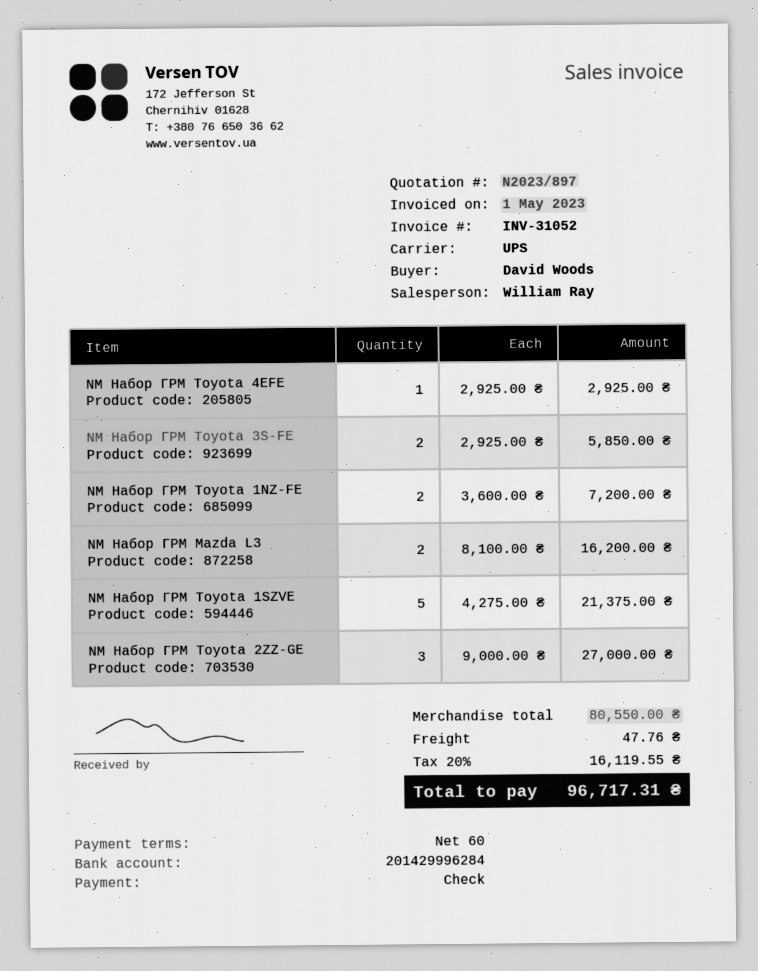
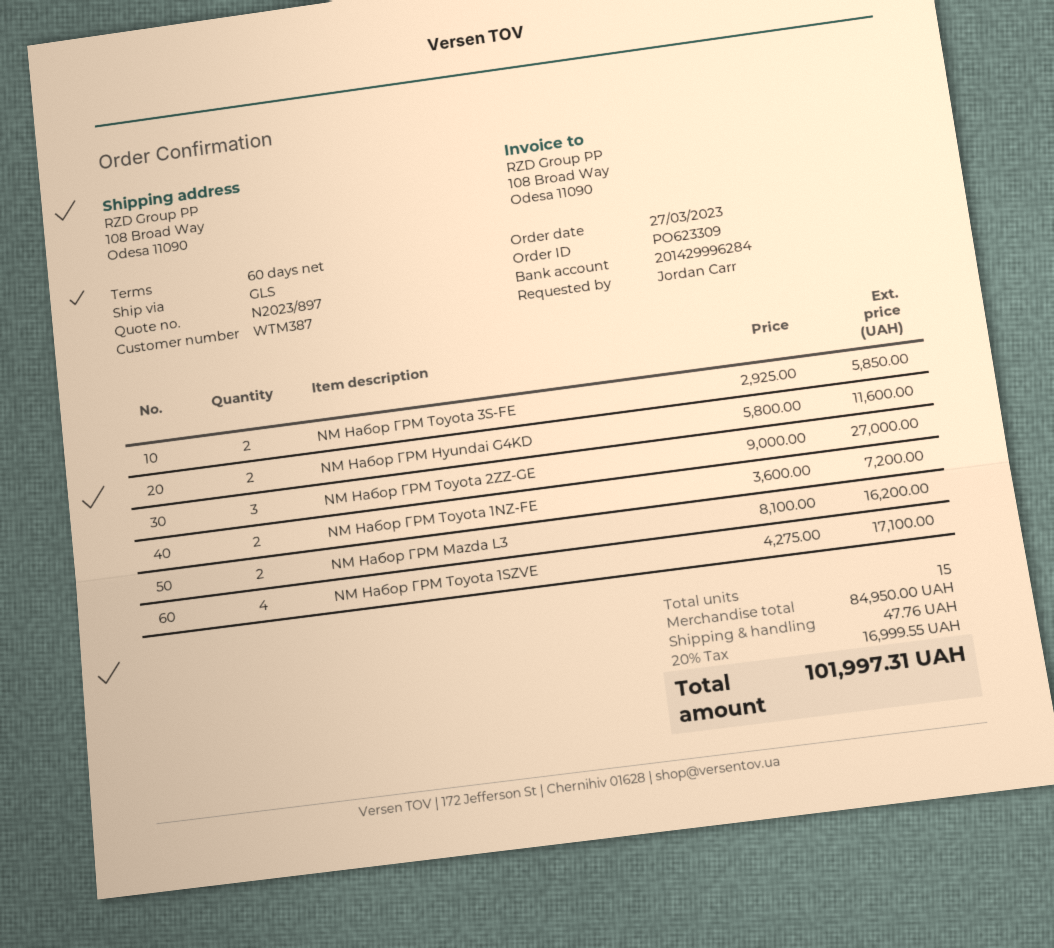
ordered by: David Woods -> Jordan Carr
shipping method: UPS -> GLS
NM Набор ГРМ Toyota 4EFE: 1 x 2925.00 = 2925.00 -> none
NM Набор ГРМ Toyota 1SZVE: 5 x 4275.00 = 21375.00 -> 4 x 4275.00 = 17100.00
NM Набор ГРМ Hyundai G4KD: none -> 2 x 5800.00 = 11600.00
subtotal: 80550.00 -> 84950.00
tax: 20% = 16119.55 -> 20% = 16999.55
total: 96717.31 -> 101997.31

